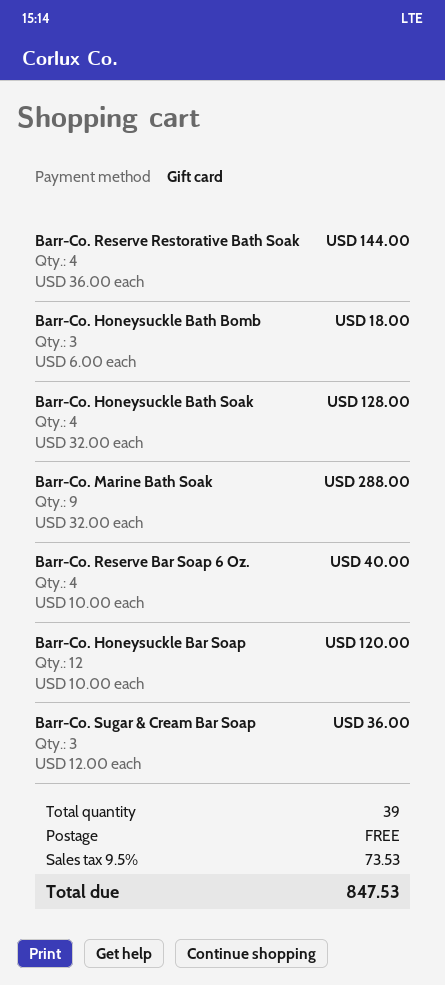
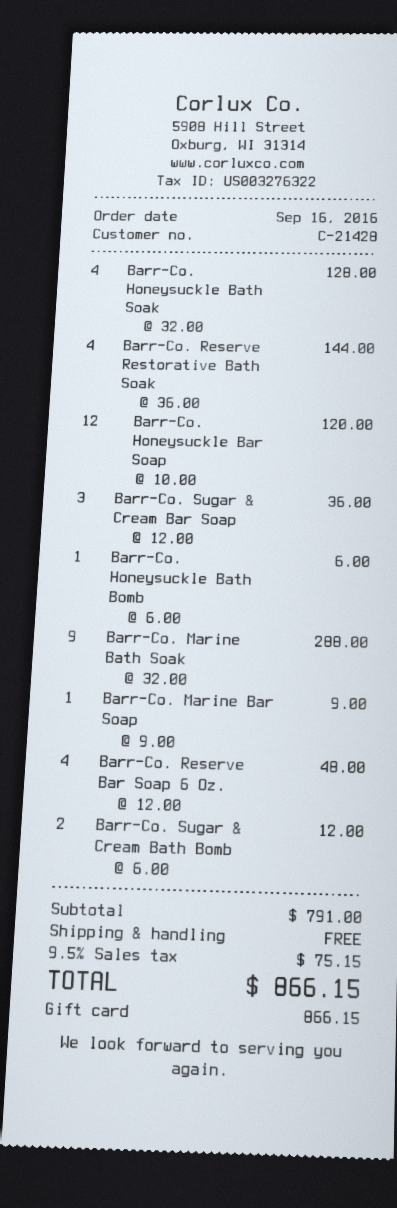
Barr-Co. Honeysuckle Bath Bomb: 3 x 6.00 = 18.00 -> 1 x 6.00 = 6.00
Barr-Co. Reserve Bar Soap 6 Oz.: 4 x 10.00 = 40.00 -> 4 x 12.00 = 48.00
Barr-Co. Marine Bar Soap: none -> 1 x 9.00 = 9.00
Barr-Co. Sugar & Cream Bath Bomb: none -> 2 x 6.00 = 12.00
tax: 9.5% = 73.53 -> 9.5% = 75.15
total: 847.53 -> 866.15

